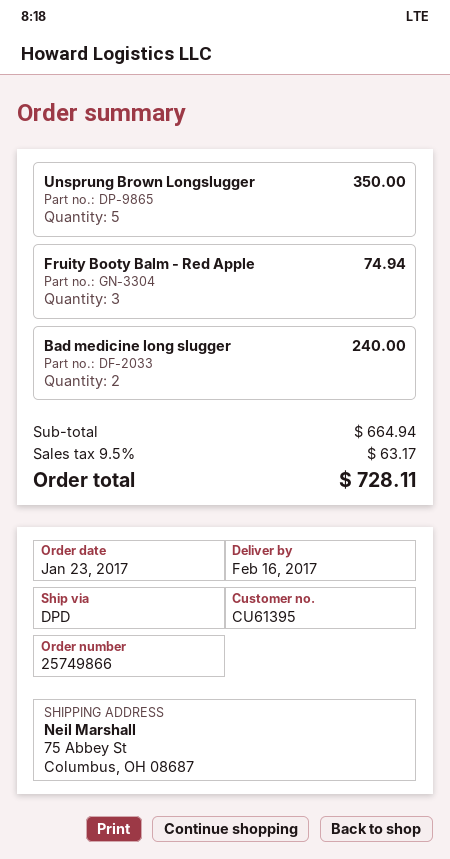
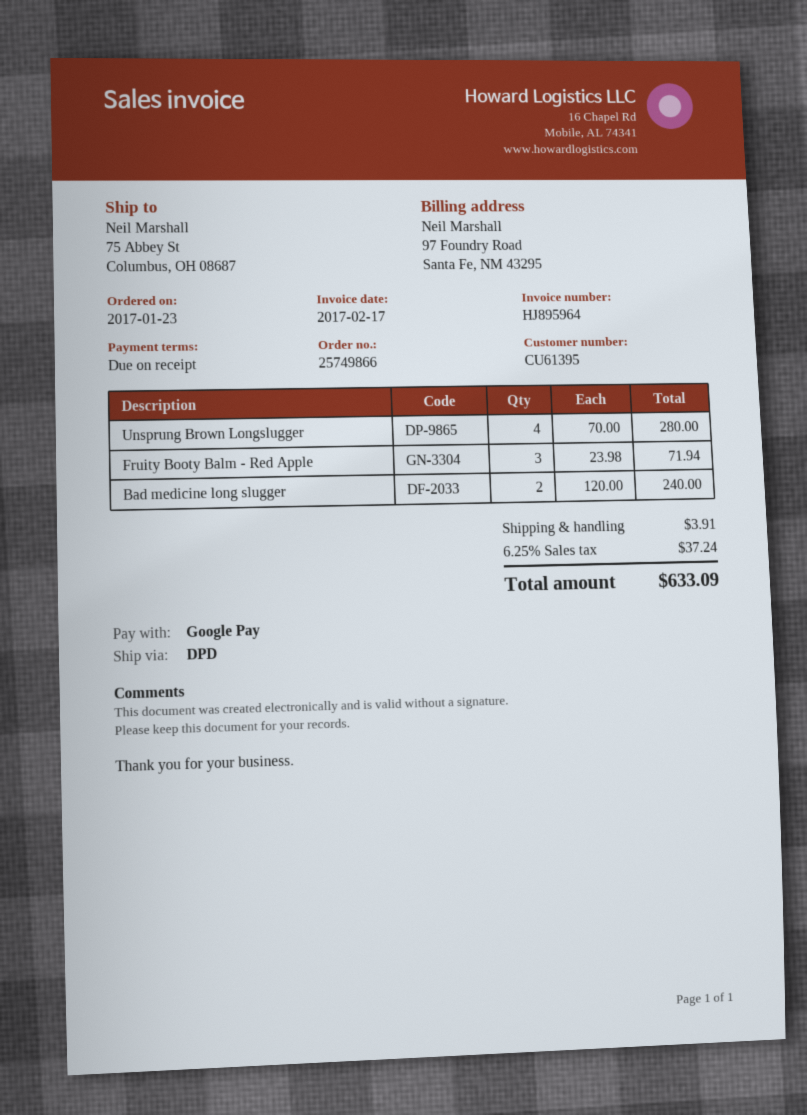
Unsprung Brown Longslugger: 5 for 350.00 -> 4 for 280.00
Fruity Booty Balm - Red Apple: 3 for 74.94 -> 3 for 71.94
shipping: none -> 3.91
tax: 9.5% = 63.17 -> 6.25% = 37.24
total: 728.11 -> 633.09

